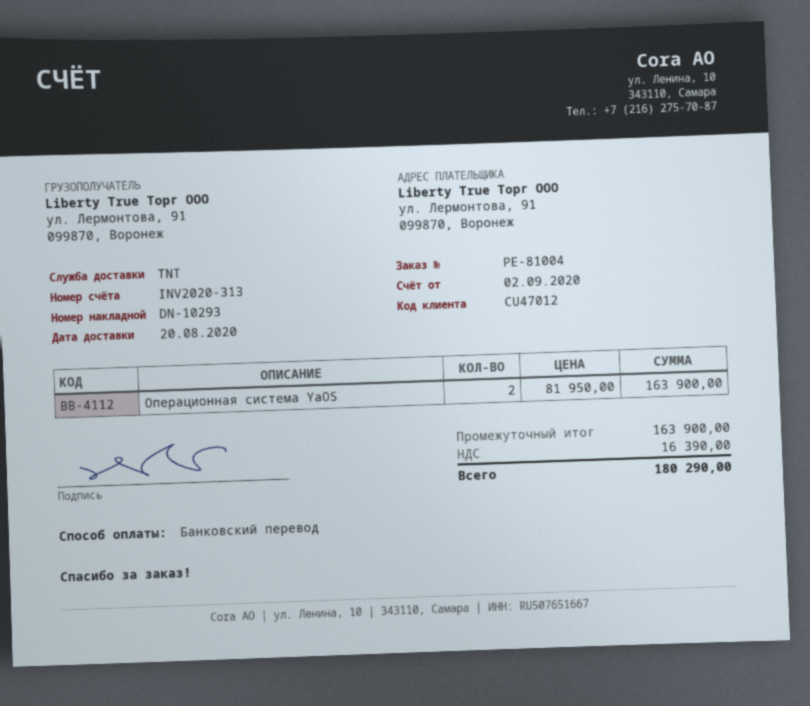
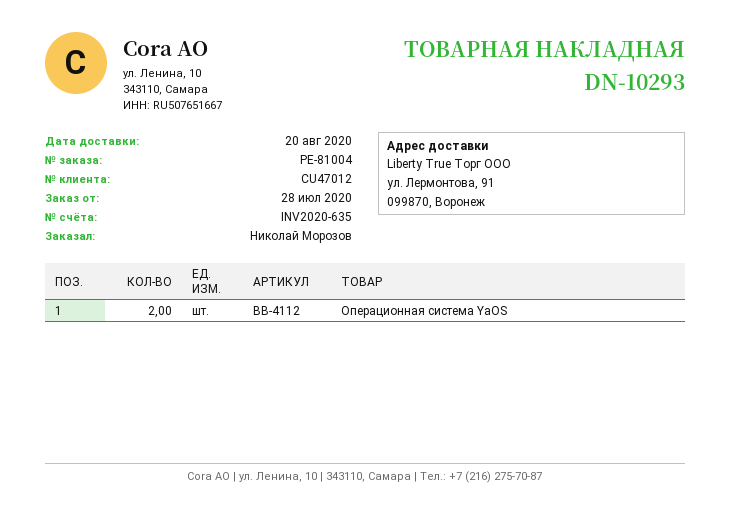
invoice number: INV2020-313 -> INV2020-635

